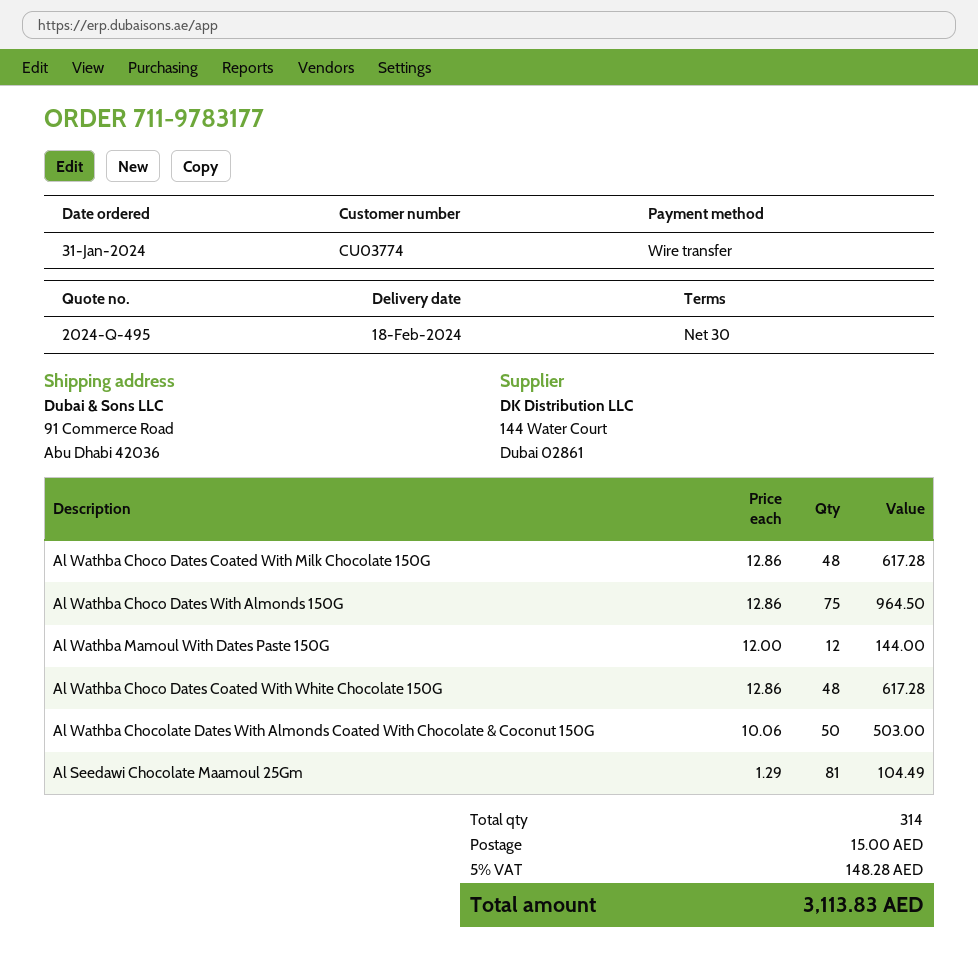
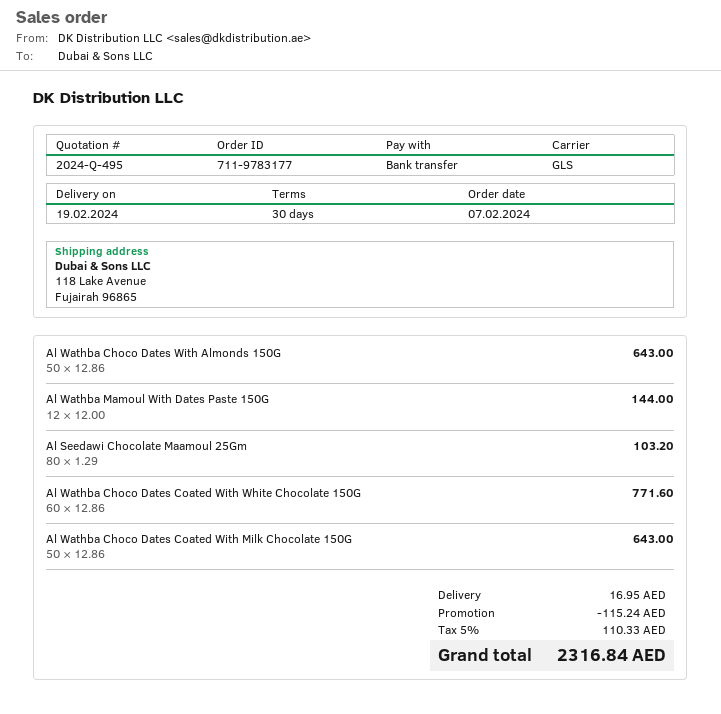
order date: 2024-01-31 -> 2024-02-07
delivery date: 2024-02-18 -> 2024-02-19
ship to: 91 Commerce Road, Abu Dhabi 42036 -> 118 Lake Avenue, Fujairah 96865
Al Wathba Choco Dates Coated With Milk Chocolate 150G: 48 x 12.86 = 617.28 -> 50 x 12.86 = 643.00
Al Wathba Choco Dates With Almonds 150G: 75 x 12.86 = 964.50 -> 50 x 12.86 = 643.00
Al Wathba Choco Dates Coated With White Chocolate 150G: 48 x 12.86 = 617.28 -> 60 x 12.86 = 771.60
Al Wathba Chocolate Dates With Almonds Coated With Chocolate & Coconut 150G: 50 x 10.06 = 503.00 -> none
Al Seedawi Chocolate Maamoul 25Gm: 81 x 1.29 = 104.49 -> 80 x 1.29 = 103.20
discount: none -> 115.24
shipping: 15.00 -> 16.95
tax: 5% = 148.28 -> 5% = 110.33
total: 3113.83 -> 2316.84

